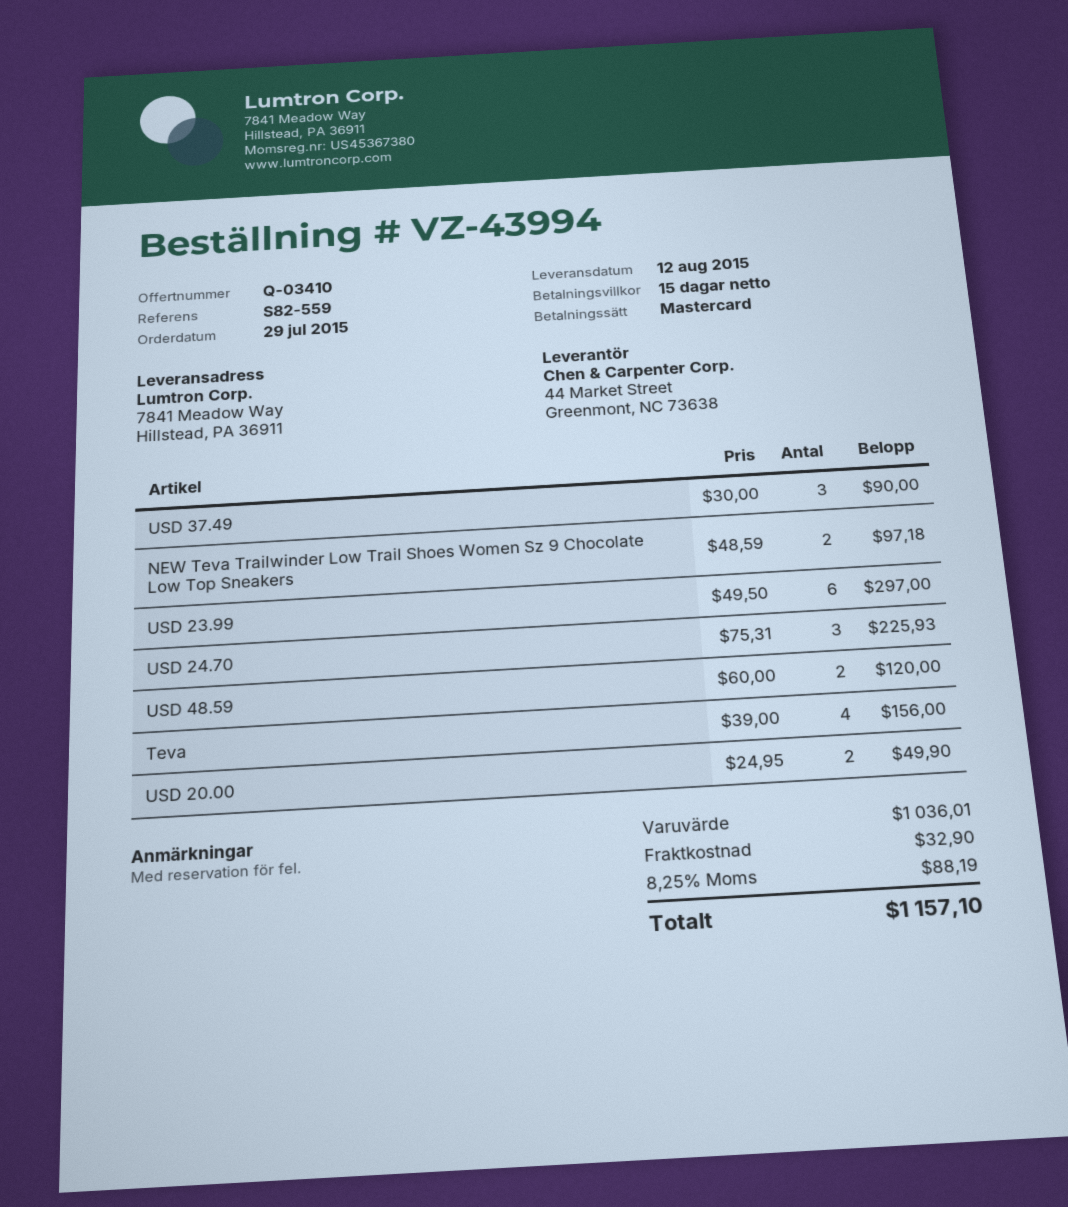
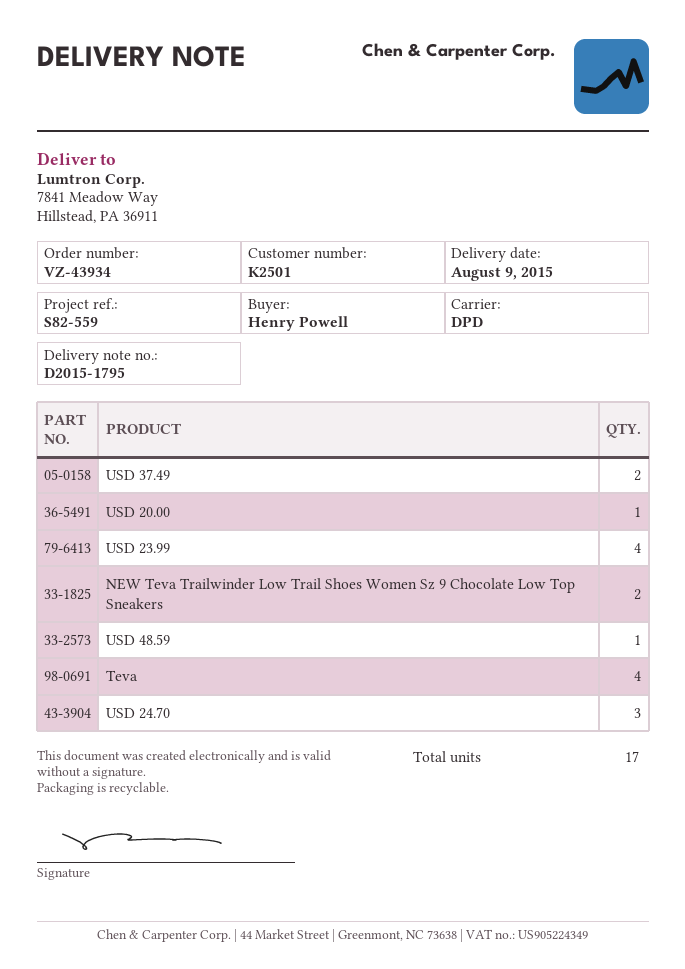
order number: VZ-43994 -> VZ-43934
delivery date: 2015-08-12 -> 2015-08-09
USD 37.49: 3 -> 2
USD 23.99: 6 -> 4
USD 48.59: 2 -> 1
USD 20.00: 2 -> 1

